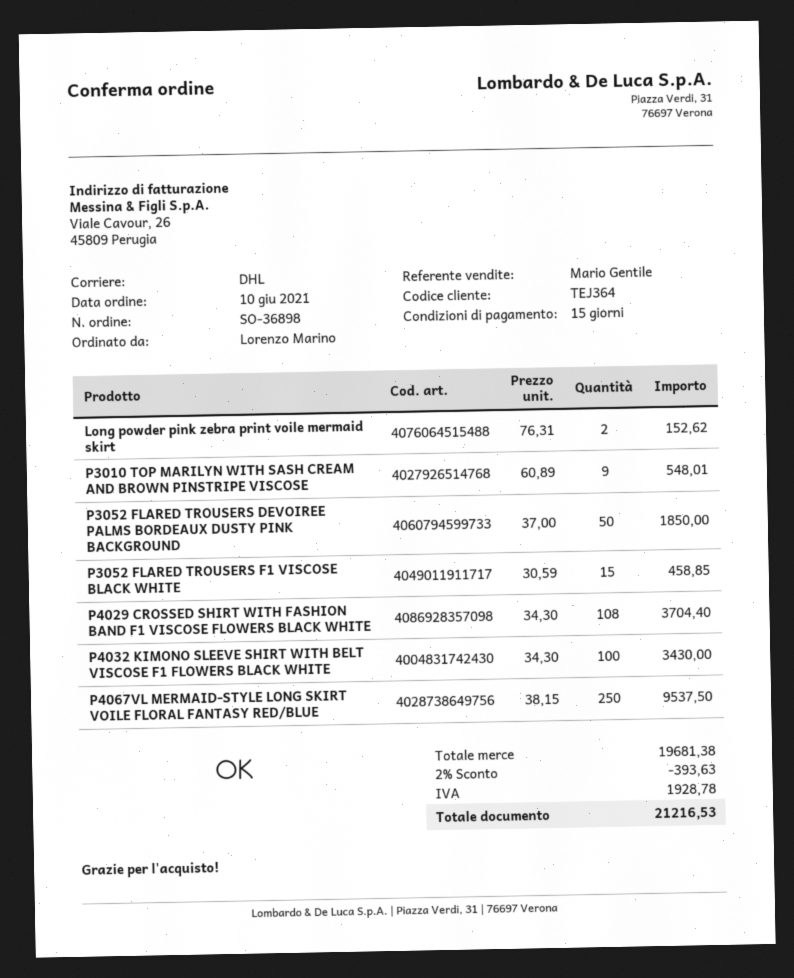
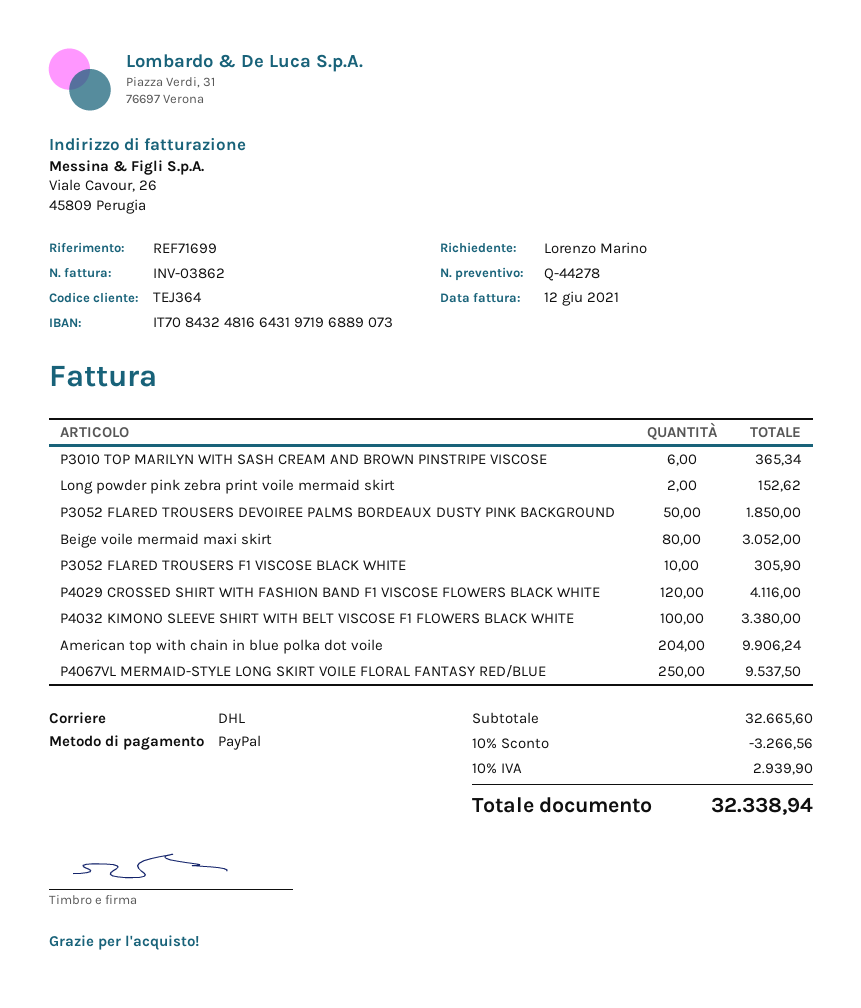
P3010 TOP MARILYN WITH SASH CREAM AND BROWN PINSTRIPE VISCOSE: 9 for 548.01 -> 6 for 365.34
P3052 FLARED TROUSERS F1 VISCOSE BLACK WHITE: 15 for 458.85 -> 10 for 305.90
P4029 CROSSED SHIRT WITH FASHION BAND F1 VISCOSE FLOWERS BLACK WHITE: 108 for 3704.40 -> 120 for 4116.00
P4032 KIMONO SLEEVE SHIRT WITH BELT VISCOSE F1 FLOWERS BLACK WHITE: 100 for 3430.00 -> 100 for 3380.00
Beige voile mermaid maxi skirt: none -> 80 for 3052.00
American top with chain in blue polka dot voile: none -> 204 for 9906.24
subtotal: 19681.38 -> 32665.60
discount: 2% = 393.63 -> 10% = 3266.56
tax: 1928.78 -> 2939.90
total: 21216.53 -> 32338.94

